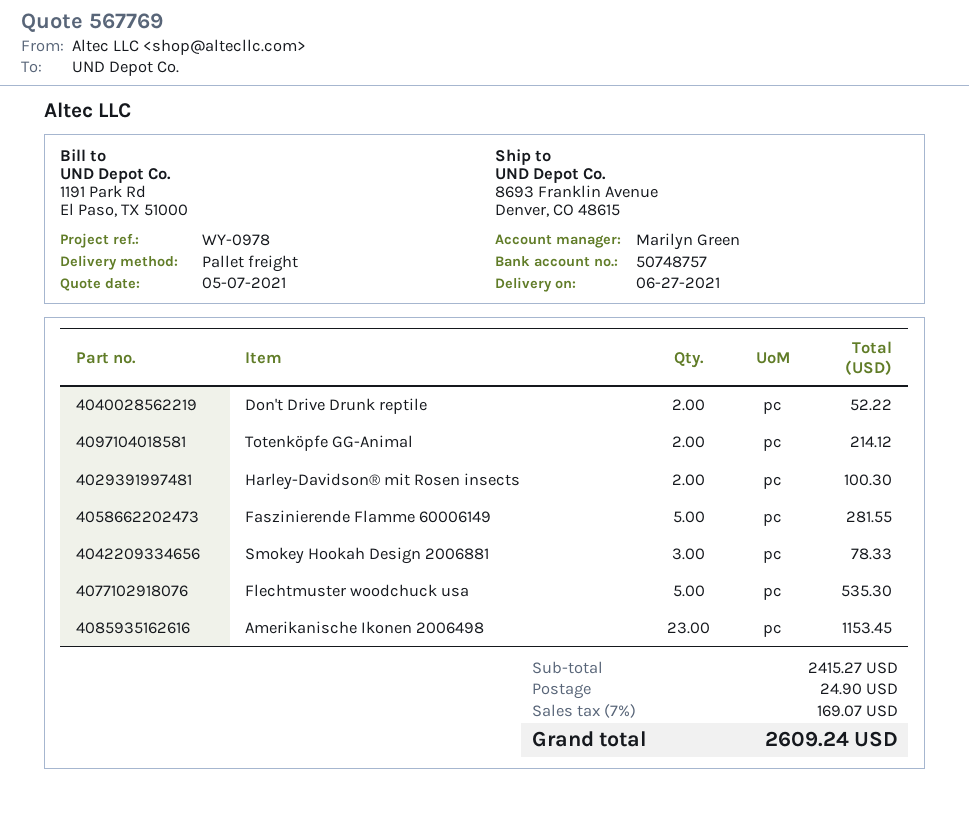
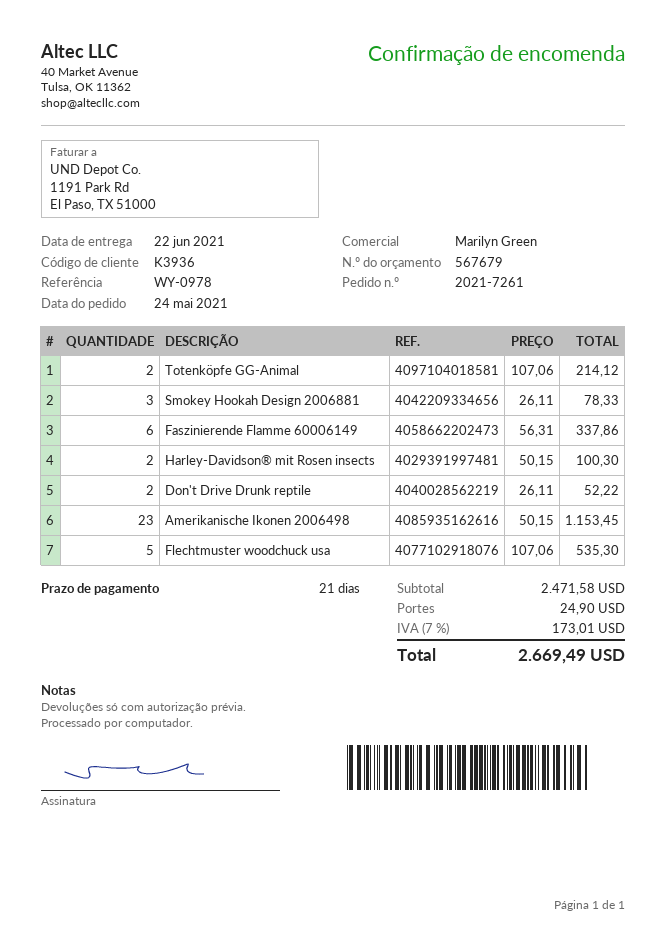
quote number: 567769 -> 567679
delivery date: 2021-06-27 -> 2021-06-22
Faszinierende Flamme 60006149: 5 for 281.55 -> 6 for 337.86
subtotal: 2415.27 -> 2471.58
tax: 7% = 169.07 -> 7% = 173.01
total: 2609.24 -> 2669.49

